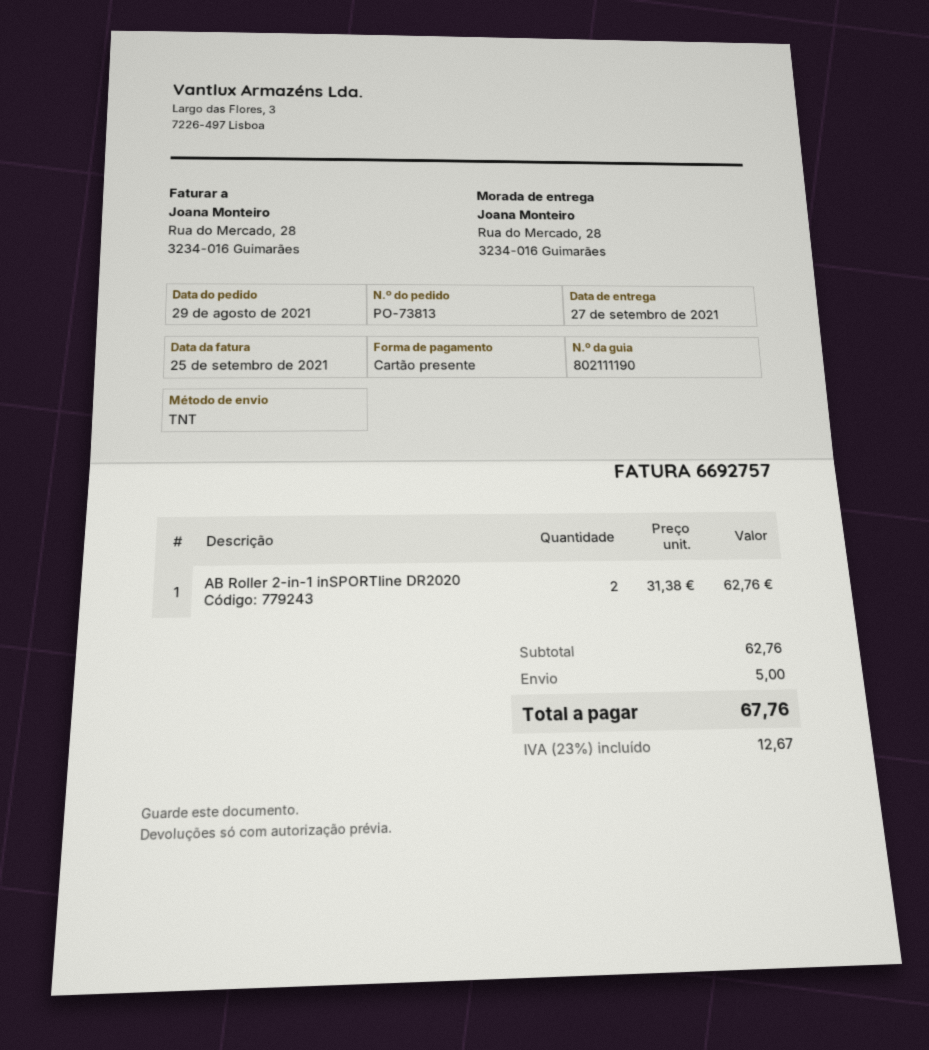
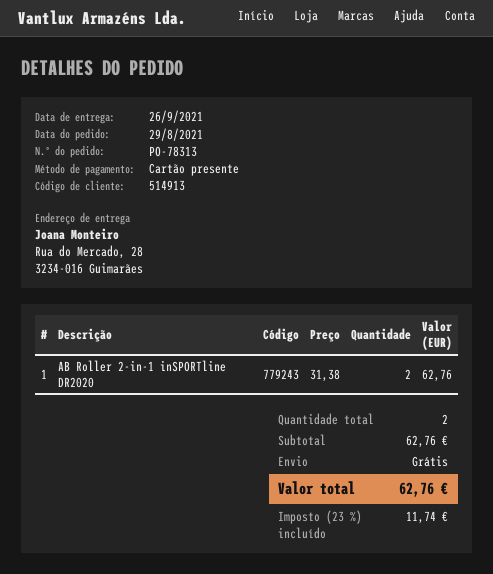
order number: PO-73813 -> PO-78313
delivery date: 2021-09-27 -> 2021-09-26
shipping: 5.00 -> 0.00
tax: 23% = 12.67 -> 23% = 11.74
total: 67.76 -> 62.76

